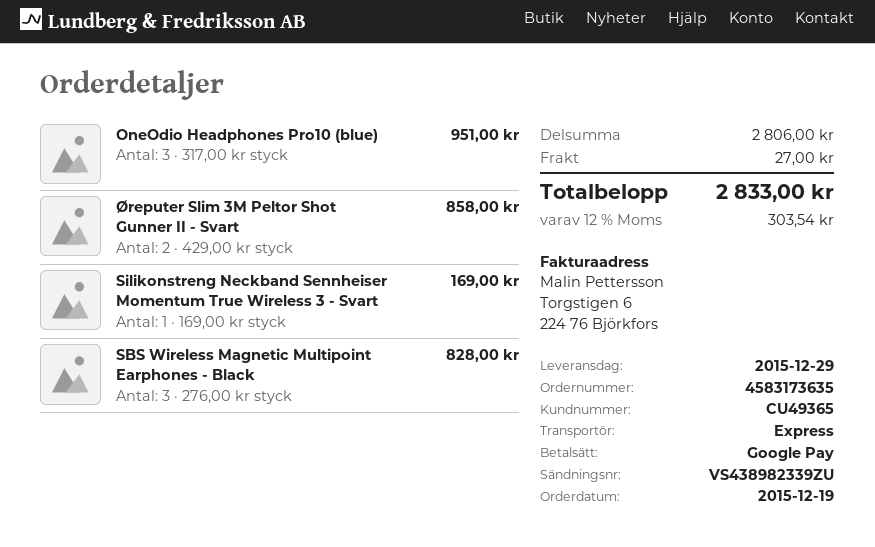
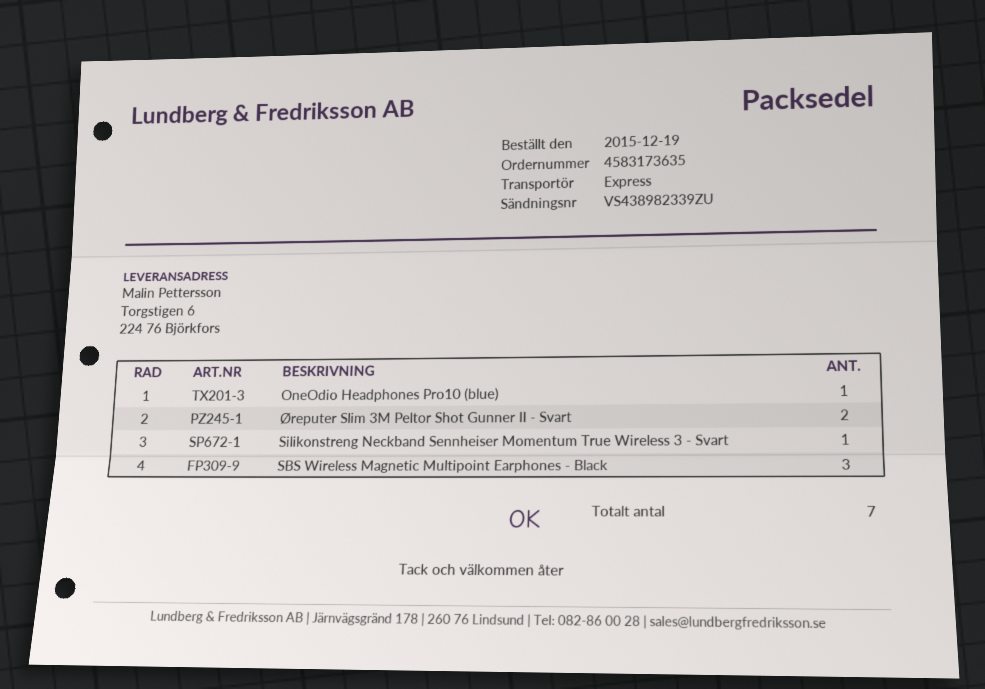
OneOdio Headphones Pro10 (blue): 3 -> 1

